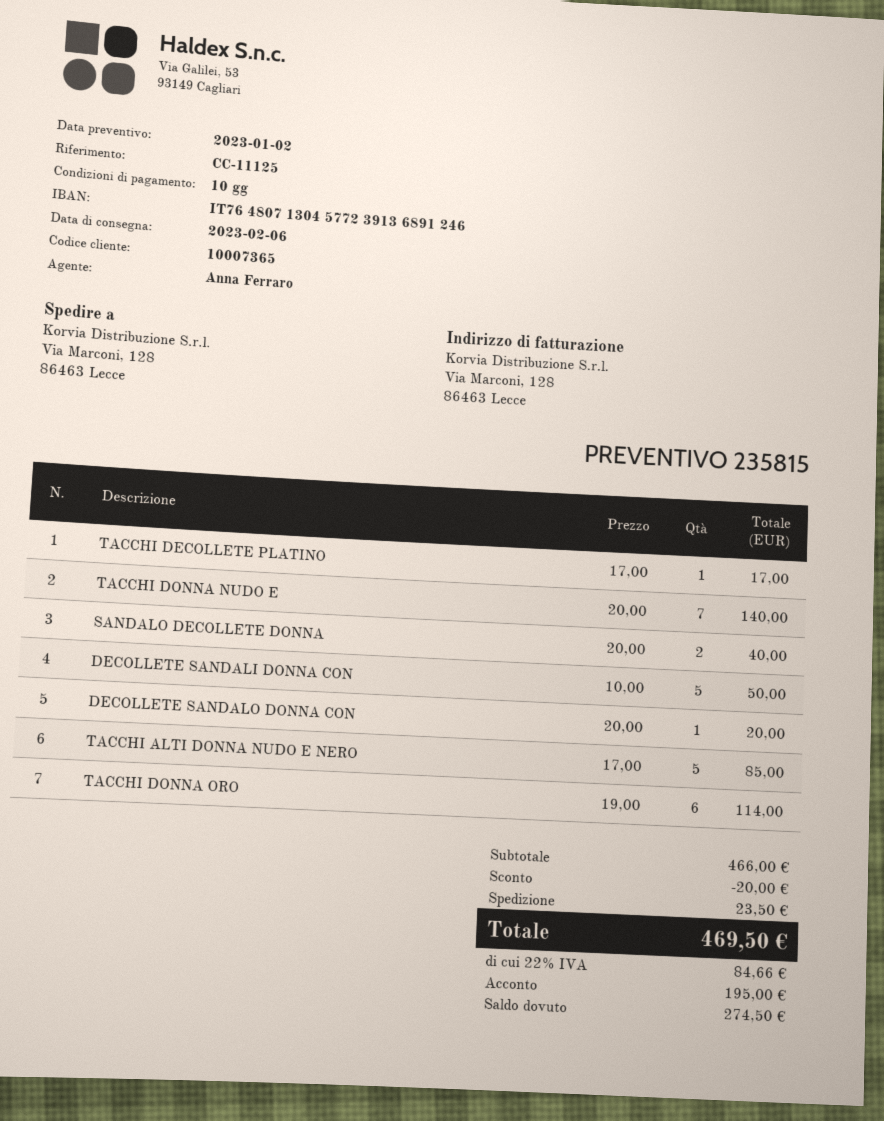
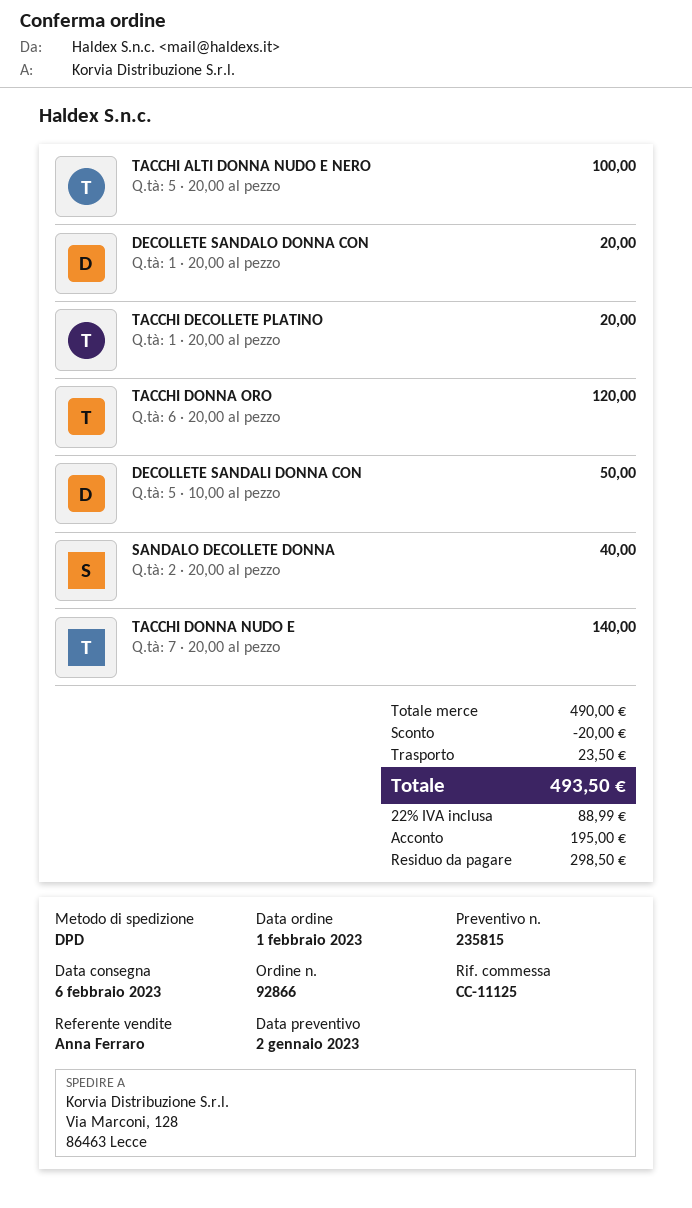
TACCHI DECOLLETE PLATINO: 1 x 17.00 = 17.00 -> 1 x 20.00 = 20.00
TACCHI ALTI DONNA NUDO E NERO: 5 x 17.00 = 85.00 -> 5 x 20.00 = 100.00
TACCHI DONNA ORO: 6 x 19.00 = 114.00 -> 6 x 20.00 = 120.00
subtotal: 466.00 -> 490.00
tax: 22% = 84.66 -> 22% = 88.99
total: 469.50 -> 493.50
balance: 274.50 -> 298.50

